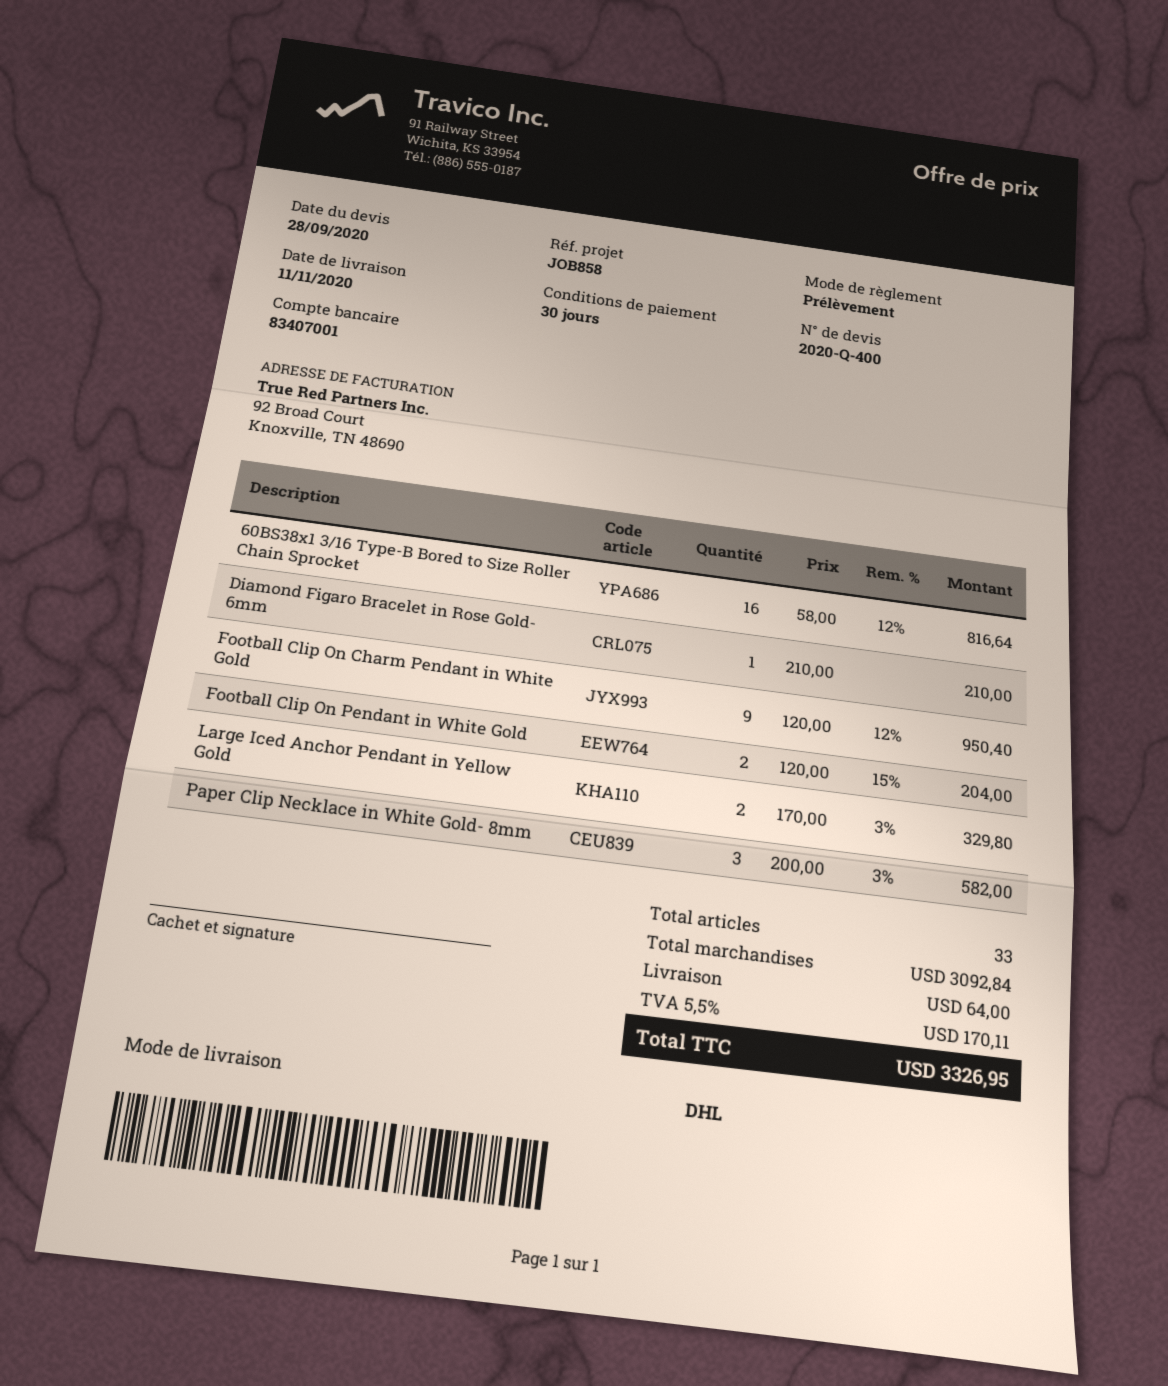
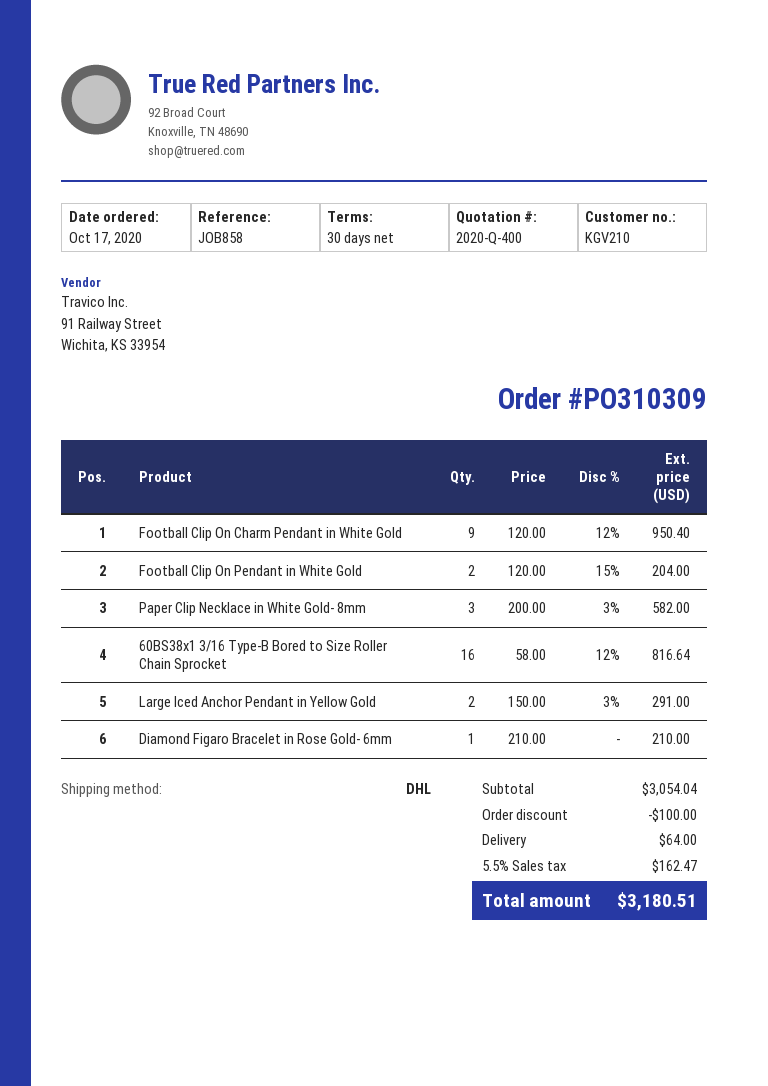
Large Iced Anchor Pendant in Yellow Gold: 2 x 170.00 - 3% = 329.80 -> 2 x 150.00 - 3% = 291.00
subtotal: 3092.84 -> 3054.04
discount: none -> 100.00
tax: 5.5% = 170.11 -> 5.5% = 162.47
total: 3326.95 -> 3180.51

